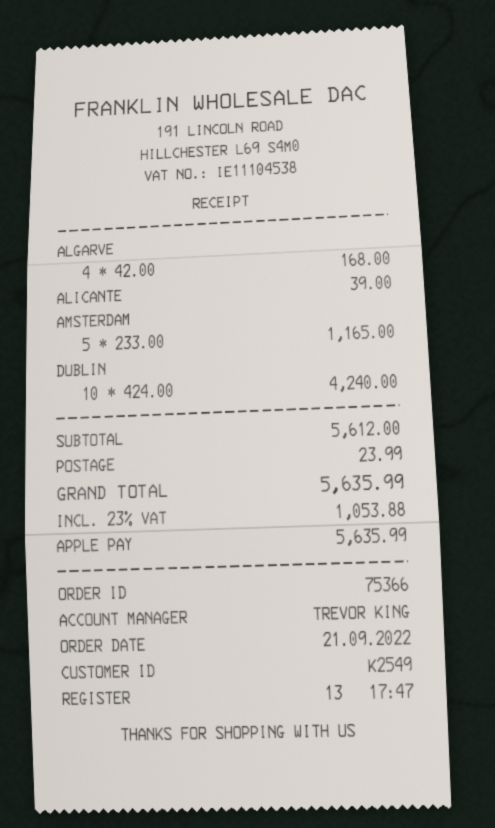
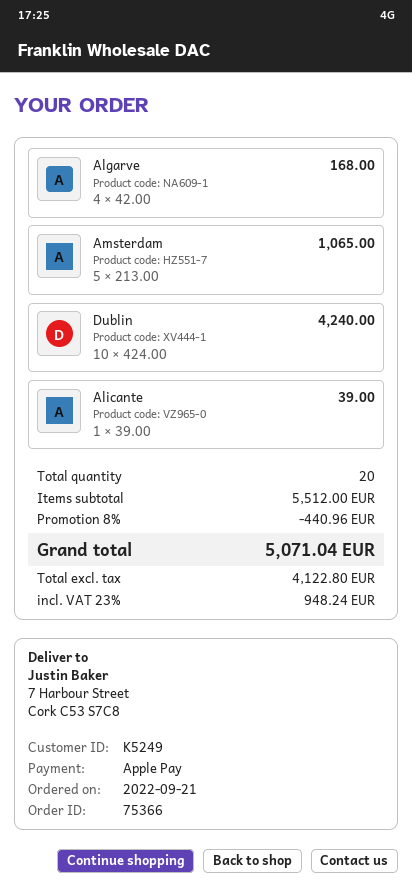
customer number: K2549 -> K5249
AMSTERDAM: 5 x 233.00 = 1165.00 -> 5 x 213.00 = 1065.00
subtotal: 5612.00 -> 5512.00
discount: none -> 8% = 440.96
shipping: 23.99 -> none
tax: 23% = 1053.88 -> 23% = 948.24
total: 5635.99 -> 5071.04

